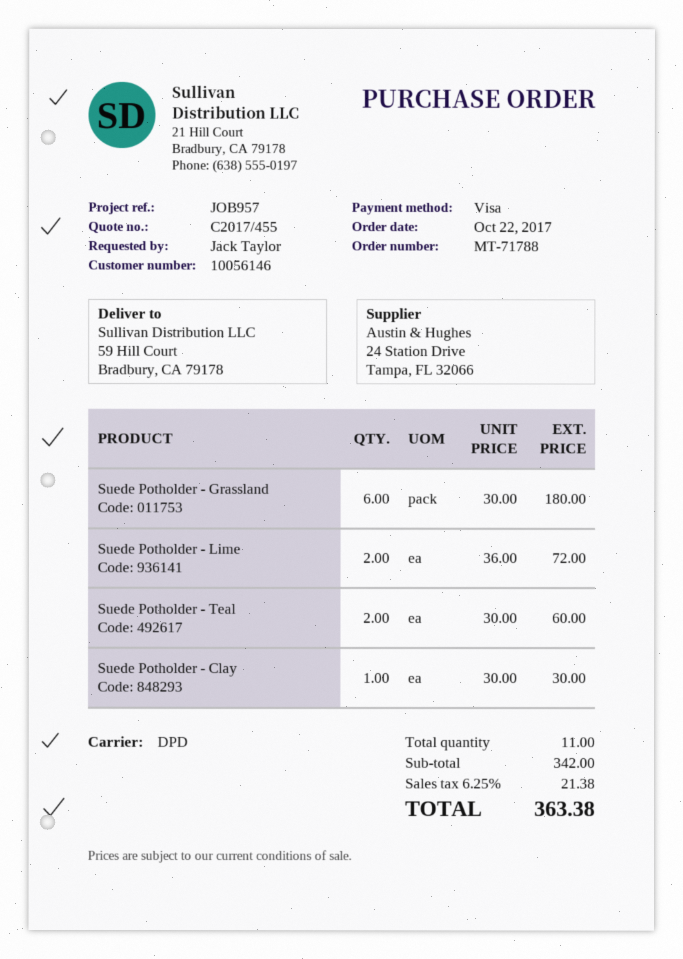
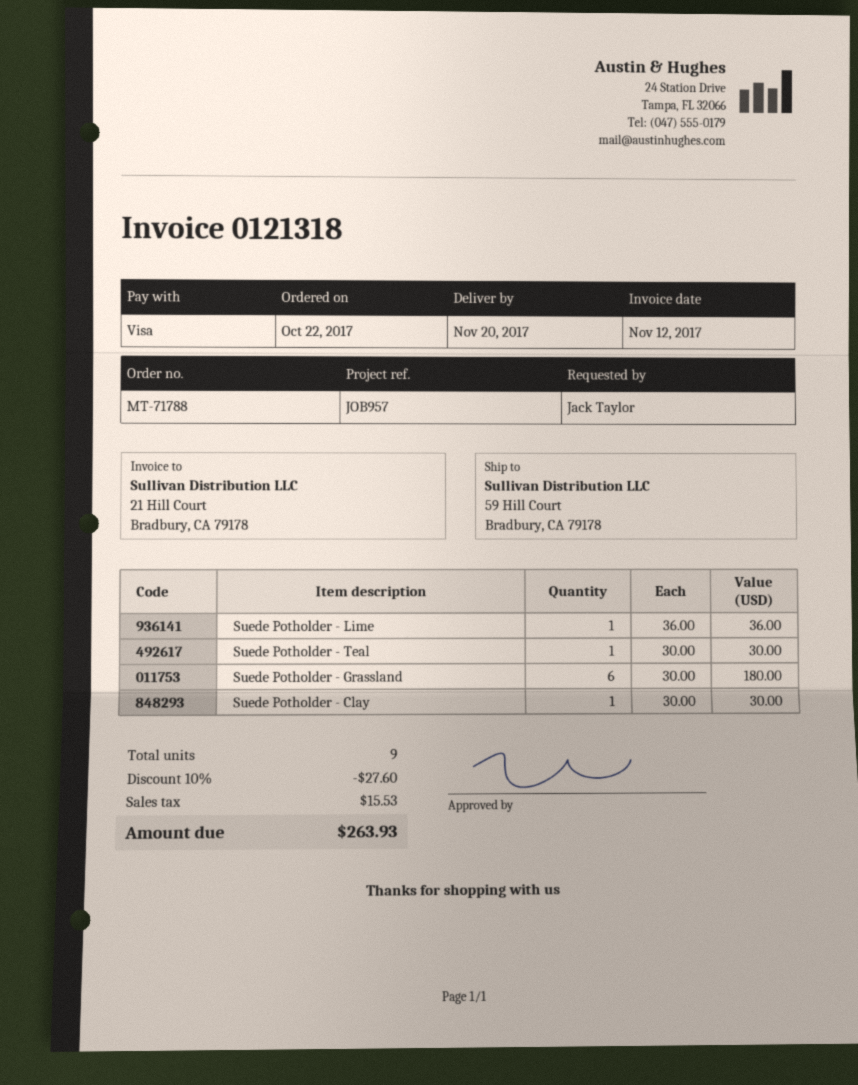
Suede Potholder - Lime: 2 x 36.00 = 72.00 -> 1 x 36.00 = 36.00
Suede Potholder - Teal: 2 x 30.00 = 60.00 -> 1 x 30.00 = 30.00
total quantity: 11 -> 9
discount: none -> 10% = 27.60
tax: 21.38 -> 15.53
total: 363.38 -> 263.93

